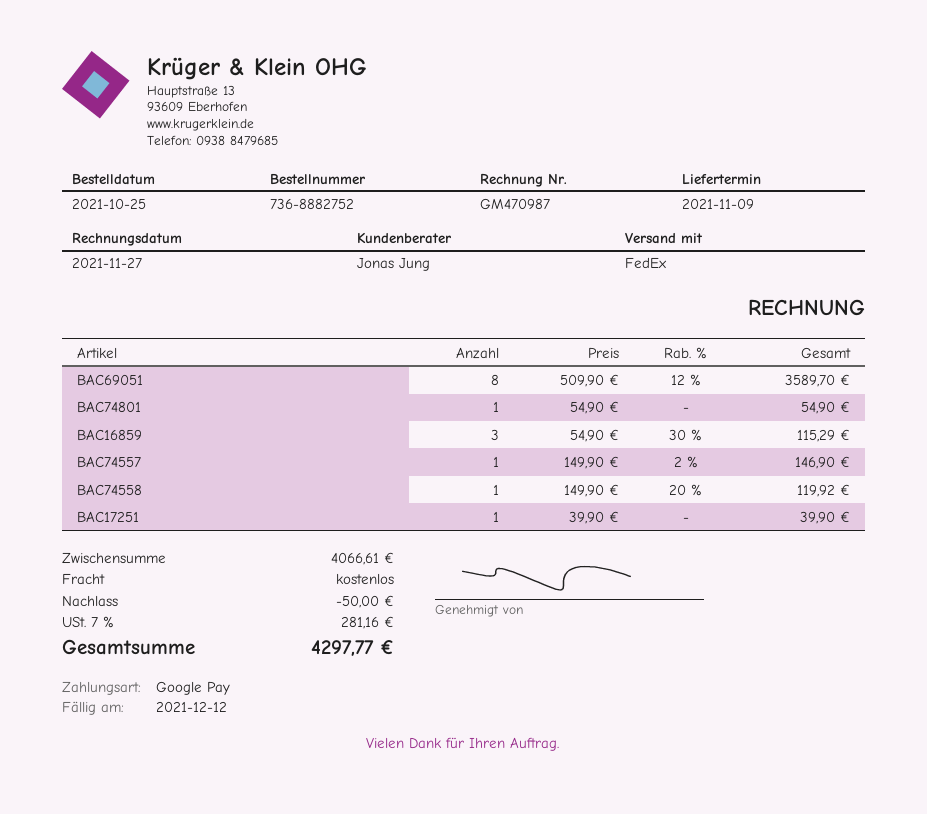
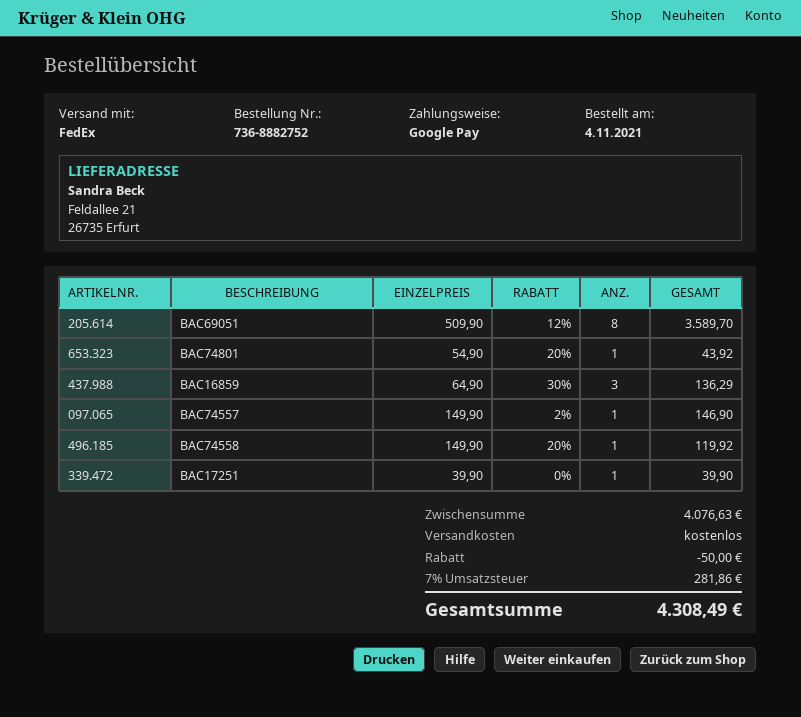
order date: 2021-10-25 -> 2021-11-04
BAC74801: 1 x 54.90 = 54.90 -> 1 x 54.90 - 20% = 43.92
BAC16859: 3 x 54.90 - 30% = 115.29 -> 3 x 64.90 - 30% = 136.29
subtotal: 4066.61 -> 4076.63
tax: 7% = 281.16 -> 7% = 281.86
total: 4297.77 -> 4308.49

